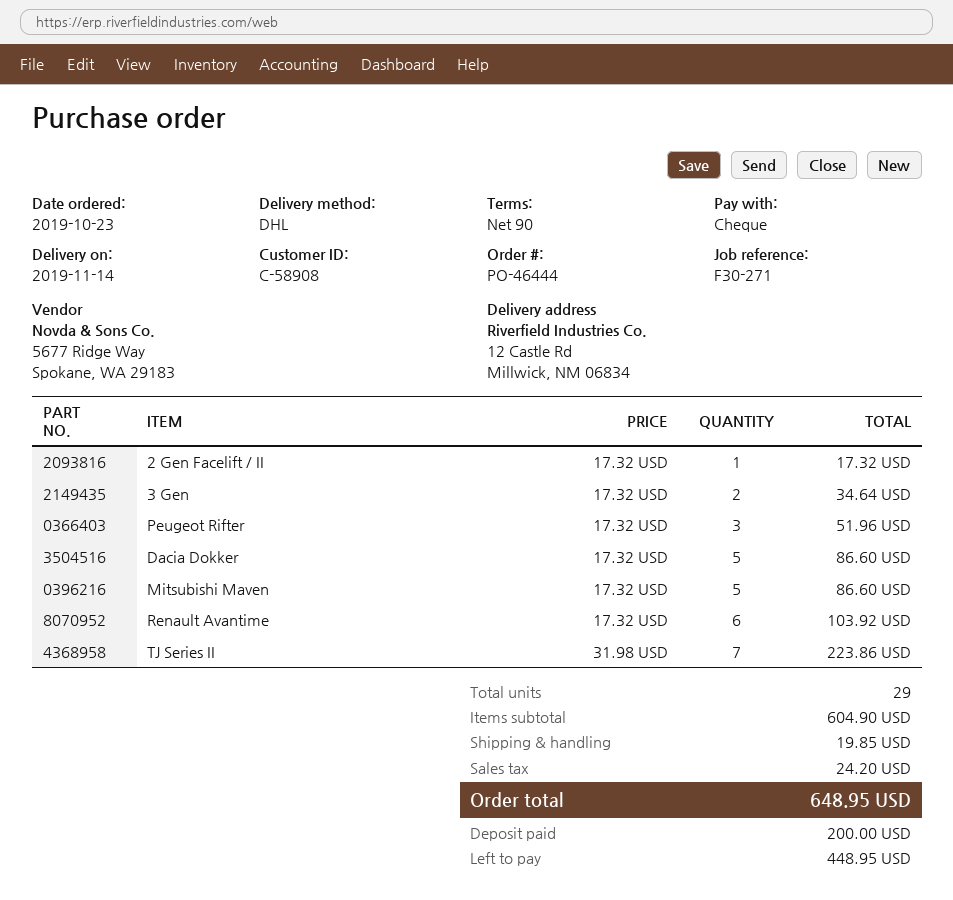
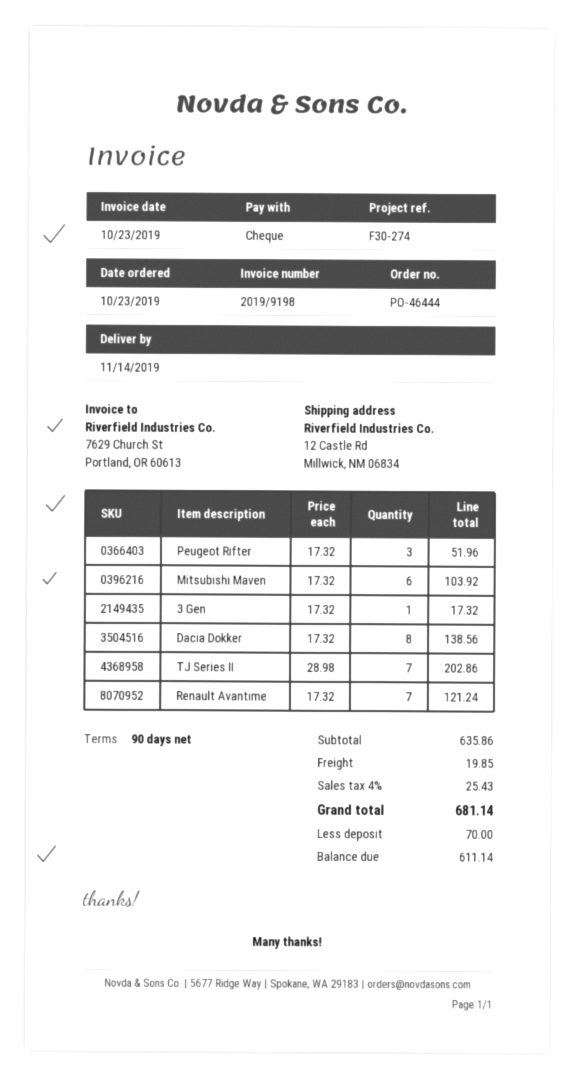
reference: F30-271 -> F30-274
2 Gen Facelift / II: 1 x 17.32 = 17.32 -> none
3 Gen: 2 x 17.32 = 34.64 -> 1 x 17.32 = 17.32
Dacia Dokker: 5 x 17.32 = 86.60 -> 8 x 17.32 = 138.56
Mitsubishi Maven: 5 x 17.32 = 86.60 -> 6 x 17.32 = 103.92
Renault Avantime: 6 x 17.32 = 103.92 -> 7 x 17.32 = 121.24
TJ Series II: 7 x 31.98 = 223.86 -> 7 x 28.98 = 202.86
subtotal: 604.90 -> 635.86
tax: 24.20 -> 25.43
total: 648.95 -> 681.14
deposit: 200.00 -> 70.00
balance: 448.95 -> 611.14

